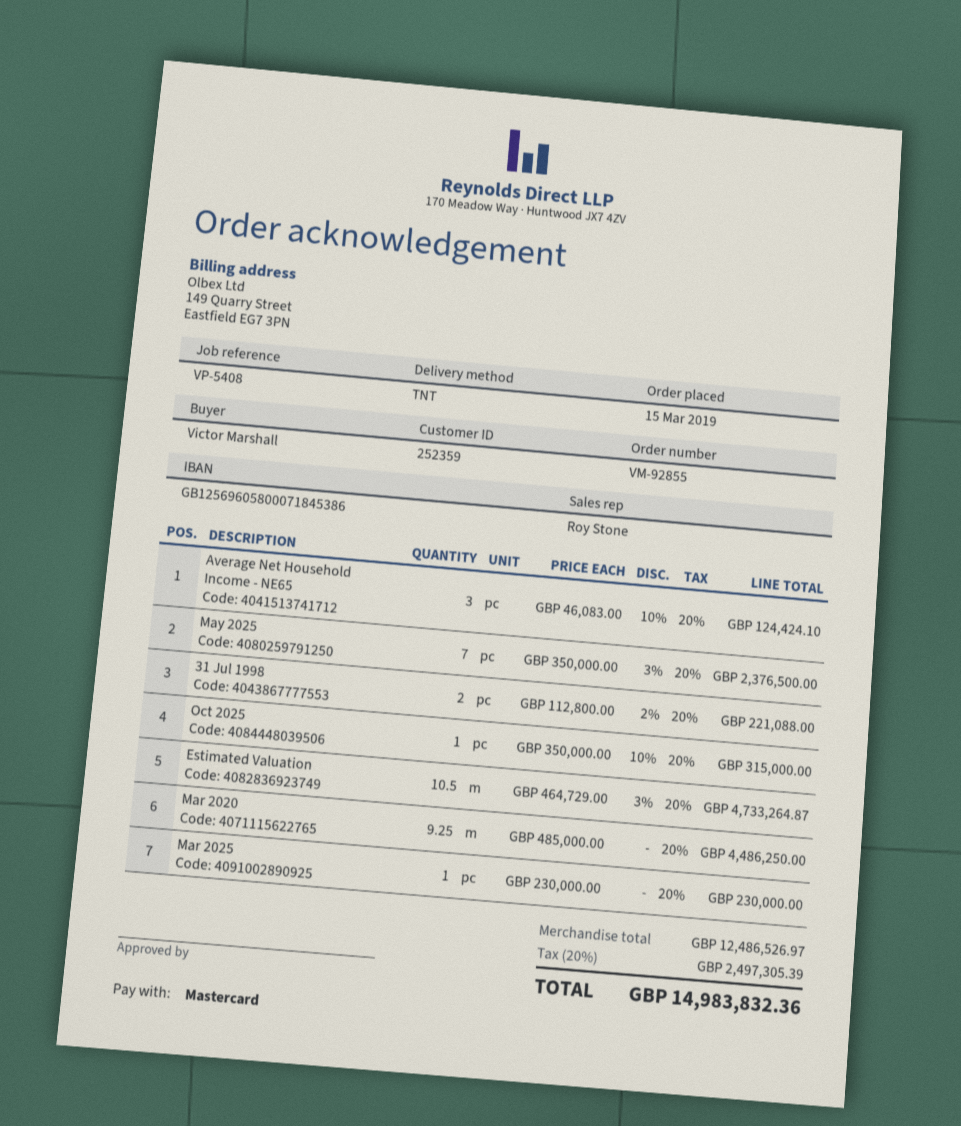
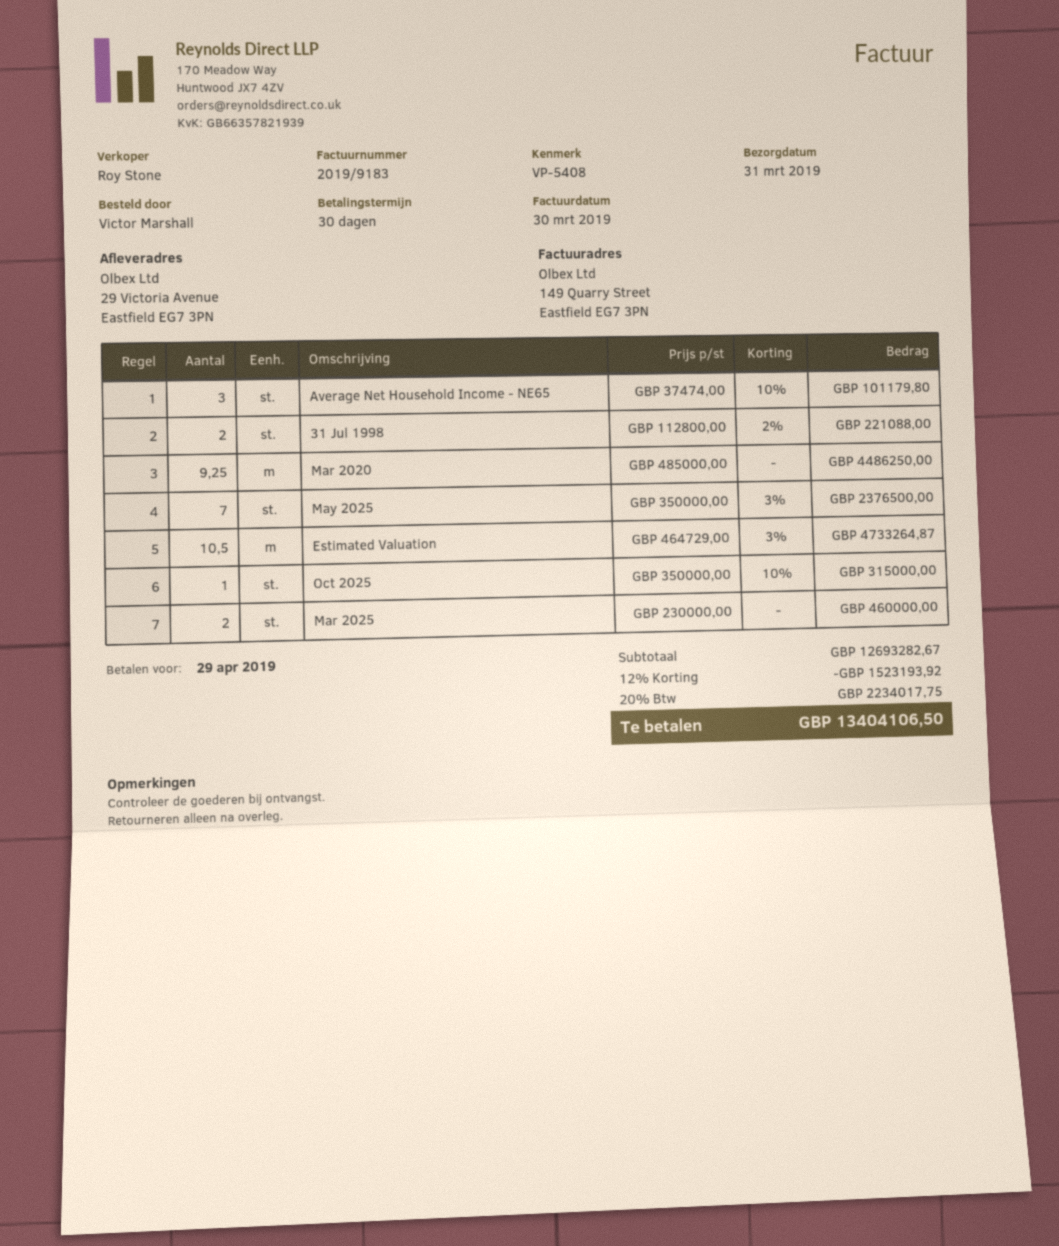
Average Net Household Income - NE65: 3 x 46083.00 - 10% = 124424.10 -> 3 x 37474.00 - 10% = 101179.80
Mar 2025: 1 x 230000.00 = 230000.00 -> 2 x 230000.00 = 460000.00
subtotal: 12486526.97 -> 12693282.67
discount: none -> 12% = 1523193.92
tax: 20% = 2497305.39 -> 20% = 2234017.75
total: 14983832.36 -> 13404106.50

